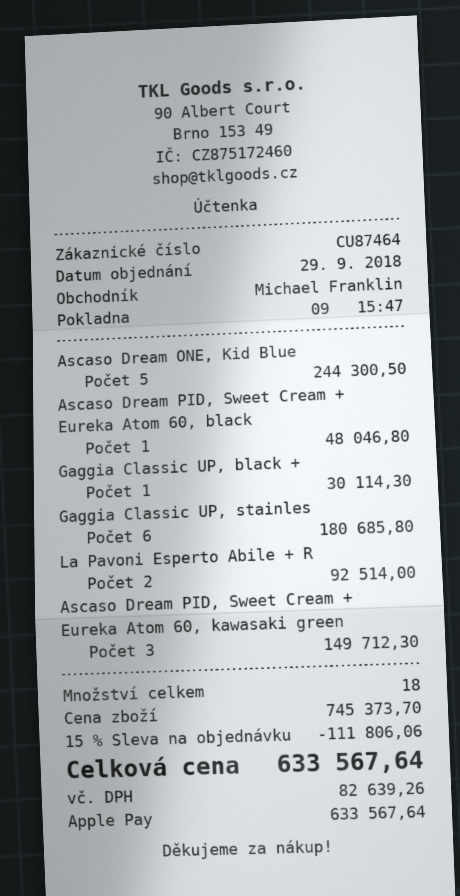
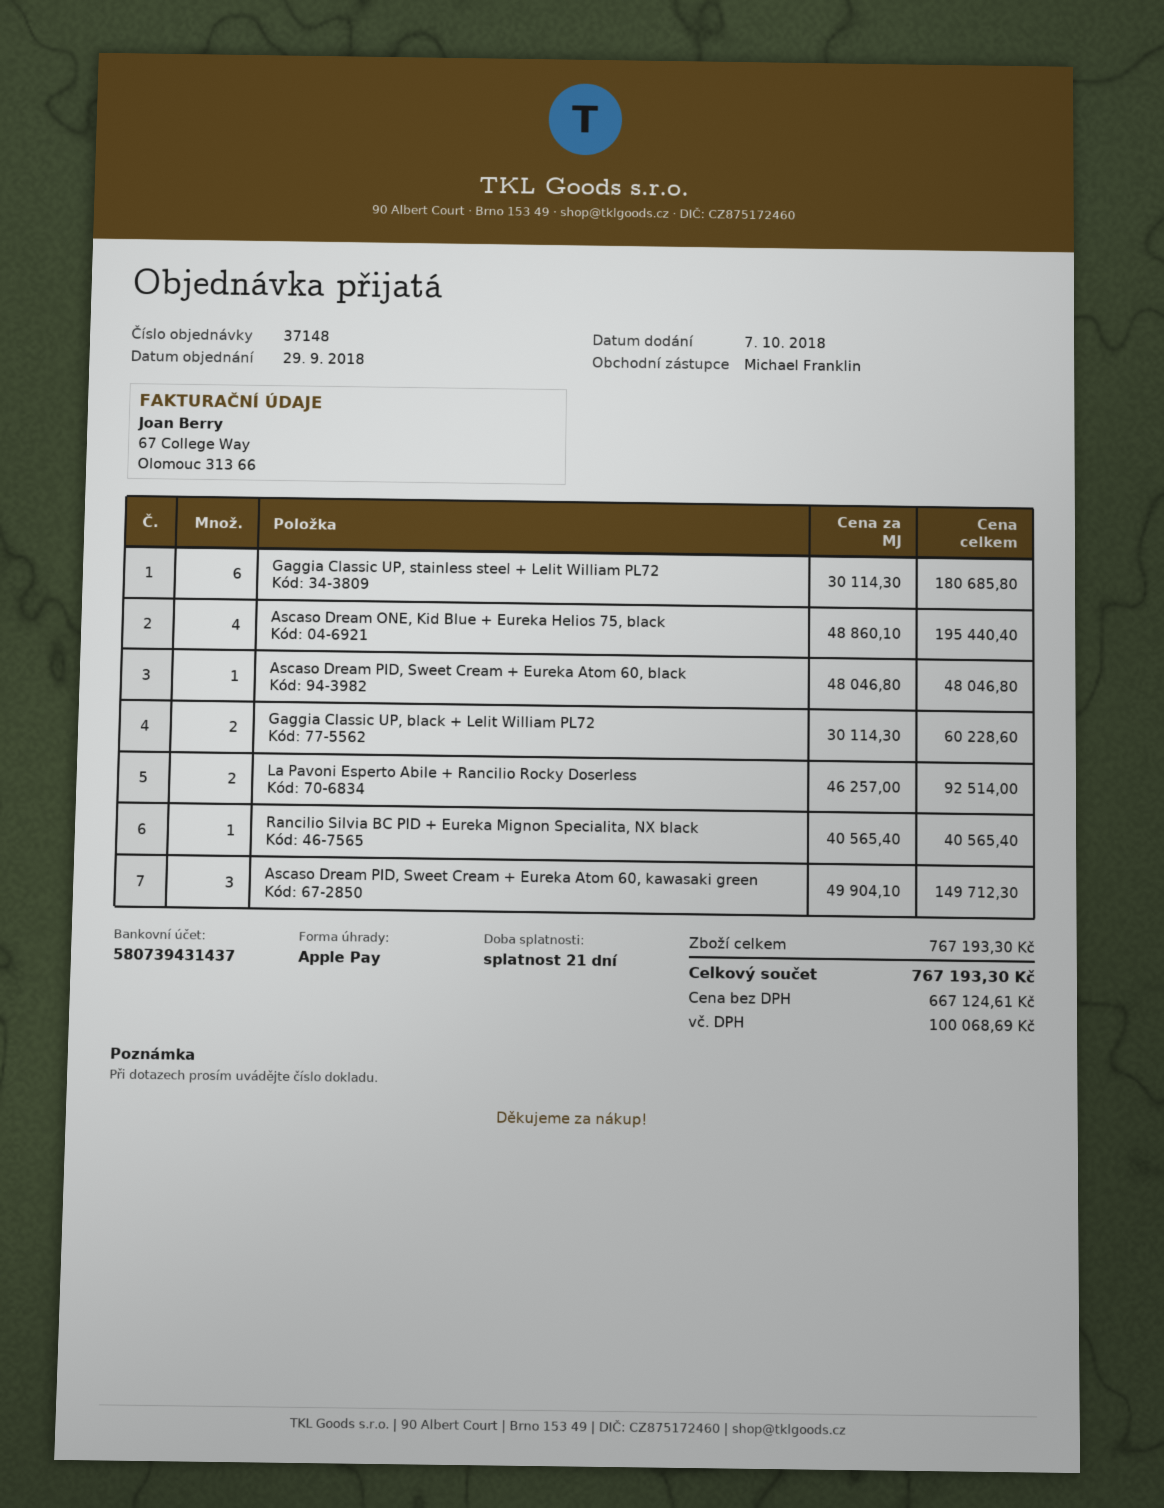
Ascaso Dream ONE, Kid Blue: 5 for 244300.50 -> 4 for 195440.40
Gaggia Classic UP, black +: 1 for 30114.30 -> 2 for 60228.60
Rancilio Silvia BC PID + Eureka Mignon Specialita, NX black: none -> 1 for 40565.40
subtotal: 745373.70 -> 767193.30
discount: 15% = 111806.06 -> none
tax: 82639.26 -> 100068.69
total: 633567.64 -> 767193.30

